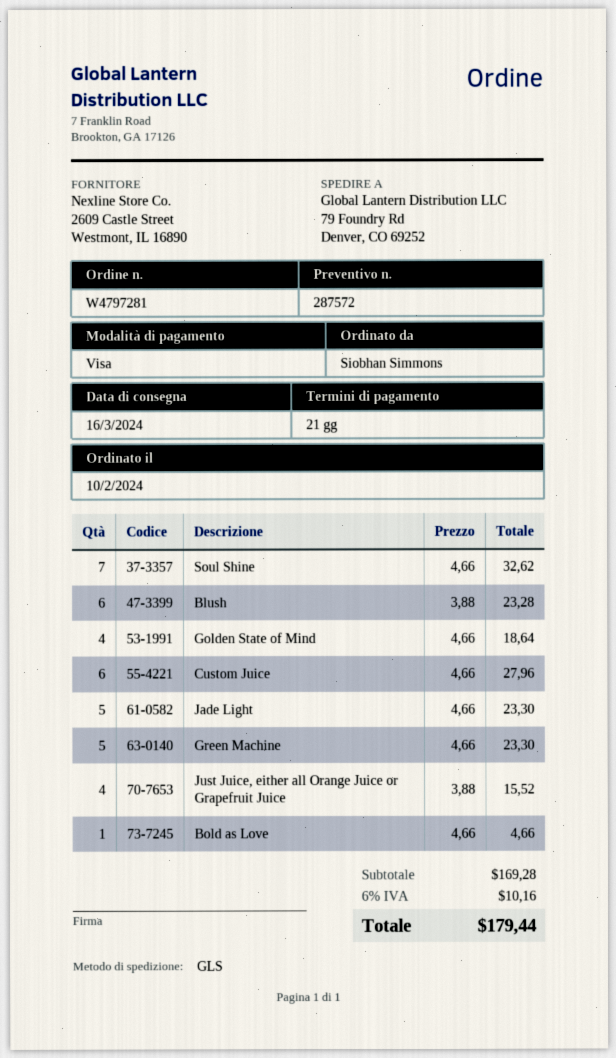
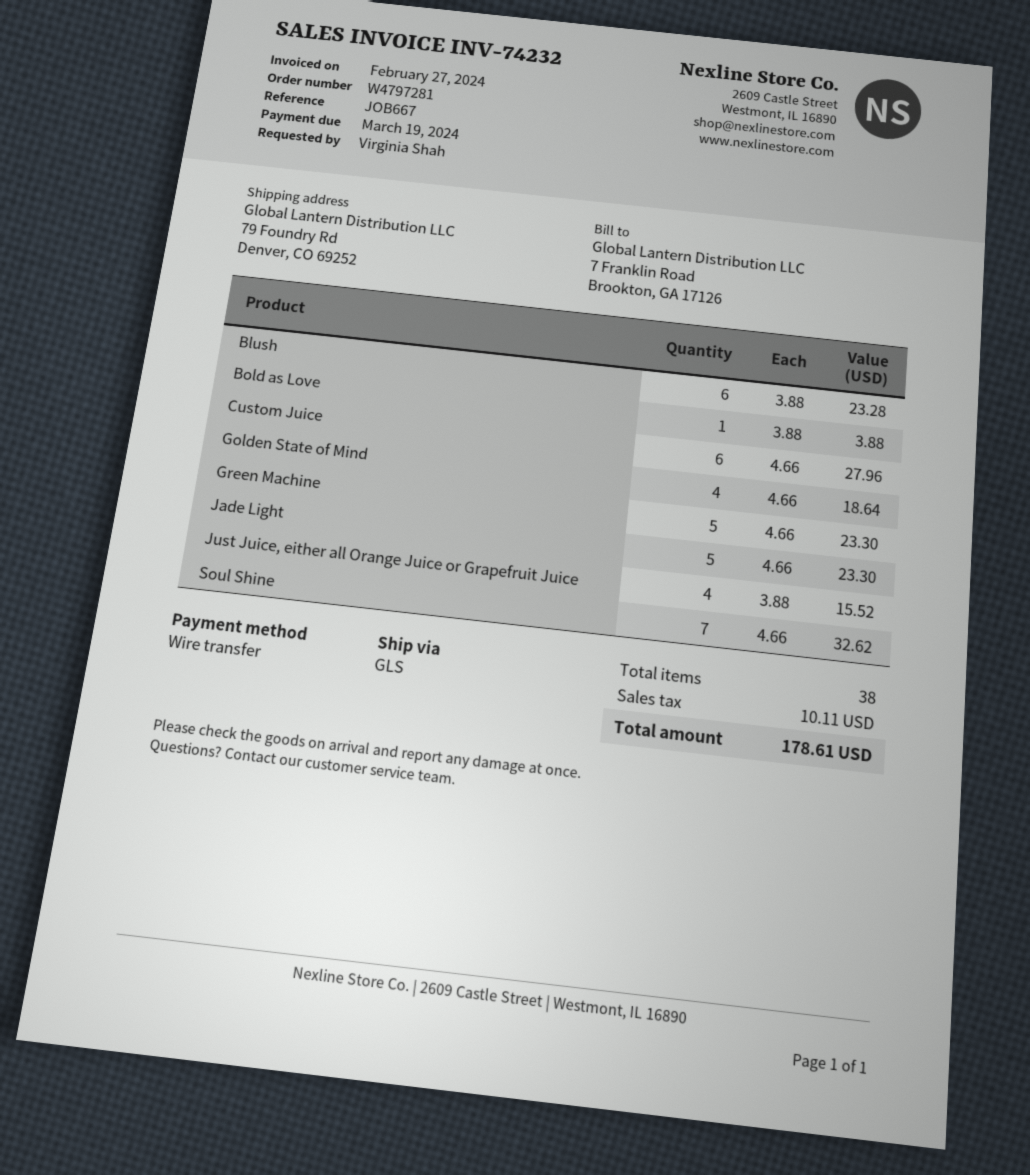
ordered by: Siobhan Simmons -> Virginia Shah
payment method: Visa -> bank transfer
Bold as Love: 1 x 4.66 = 4.66 -> 1 x 3.88 = 3.88
tax: 10.16 -> 10.11
total: 179.44 -> 178.61

